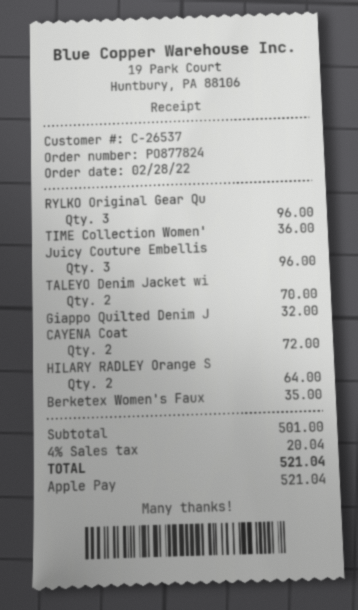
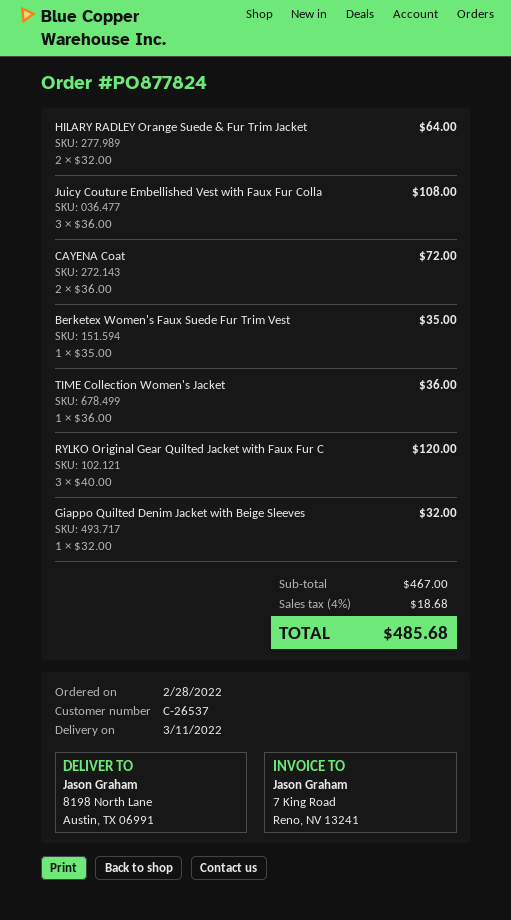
RYLKO Original Gear Qu: 3 for 96.00 -> 3 for 120.00
Juicy Couture Embellis: 3 for 96.00 -> 3 for 108.00
TALEYO Denim Jacket wi: 2 for 70.00 -> none
subtotal: 501.00 -> 467.00
tax: 4% = 20.04 -> 4% = 18.68
total: 521.04 -> 485.68

